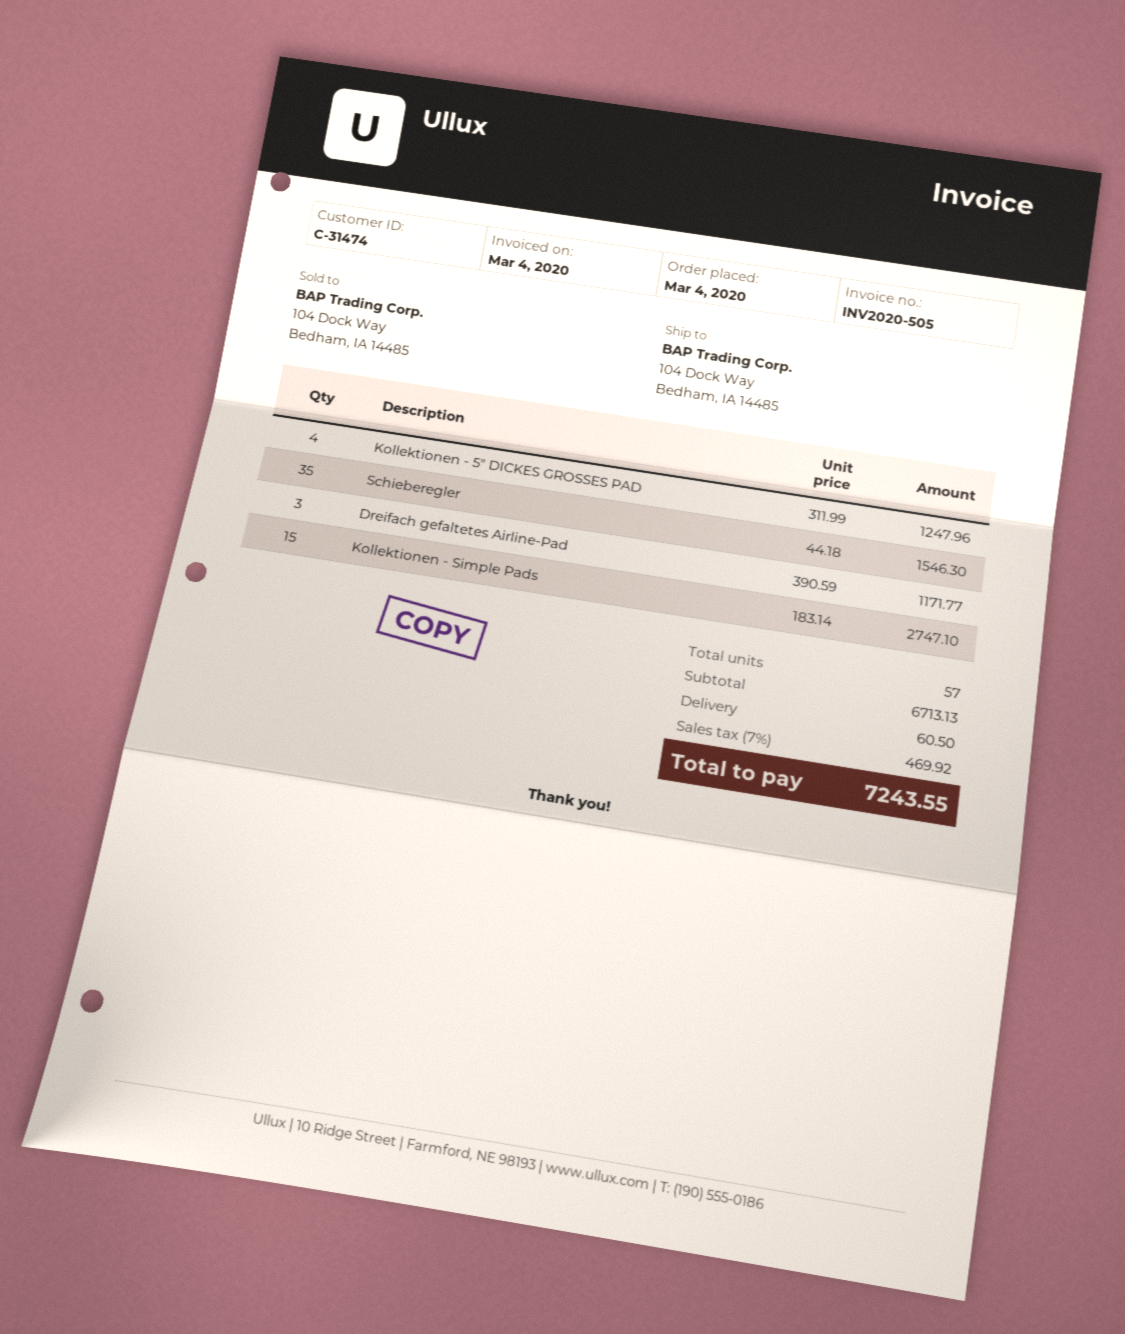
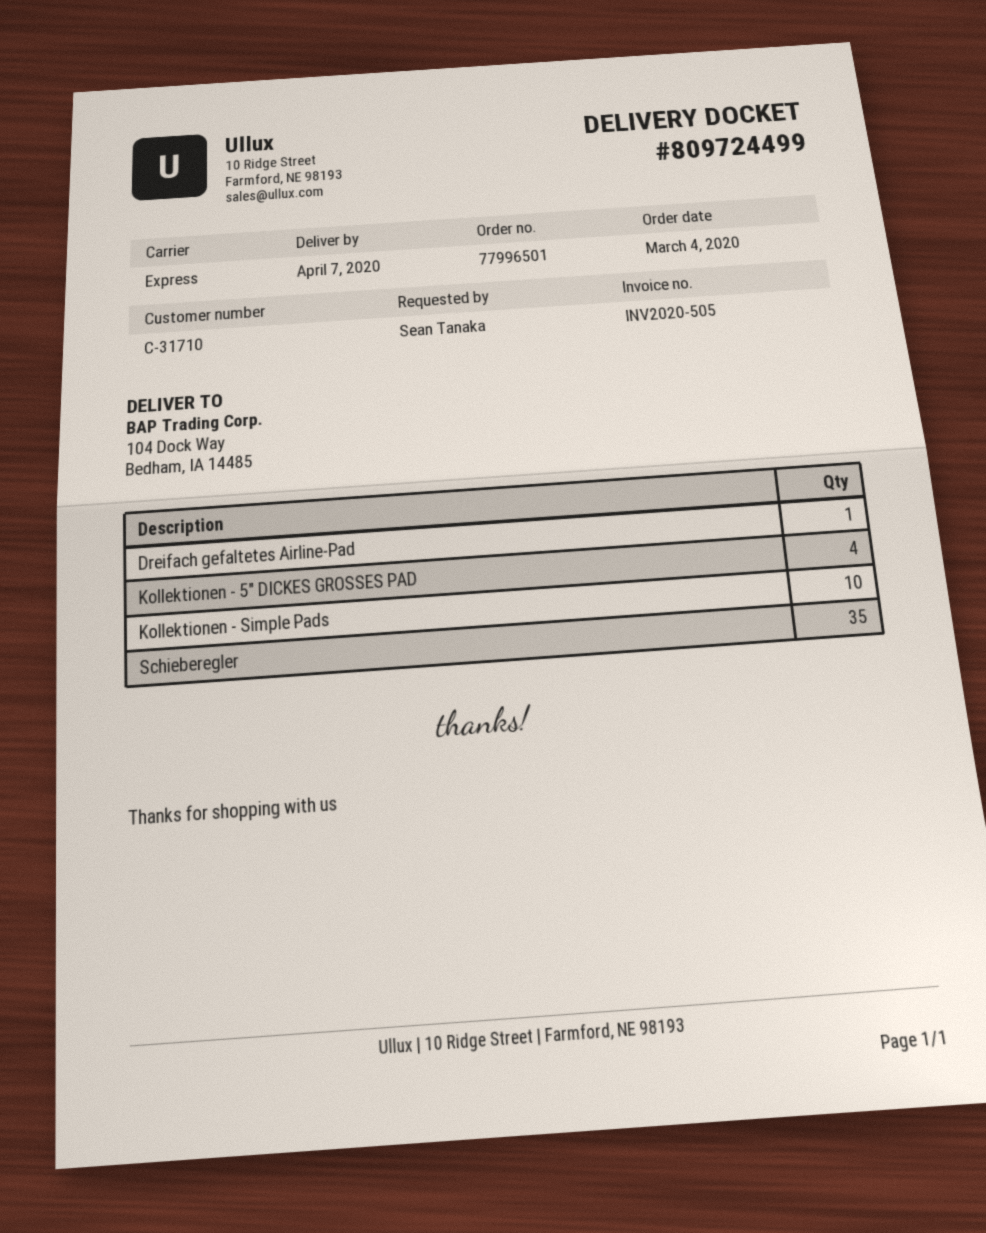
customer number: C-31474 -> C-31710
Dreifach gefaltetes Airline-Pad: 3 -> 1
Kollektionen - Simple Pads: 15 -> 10

